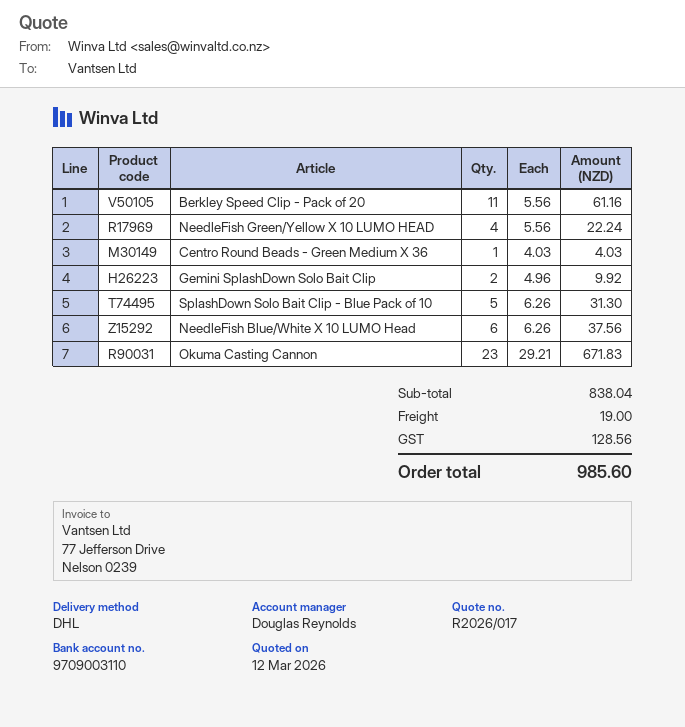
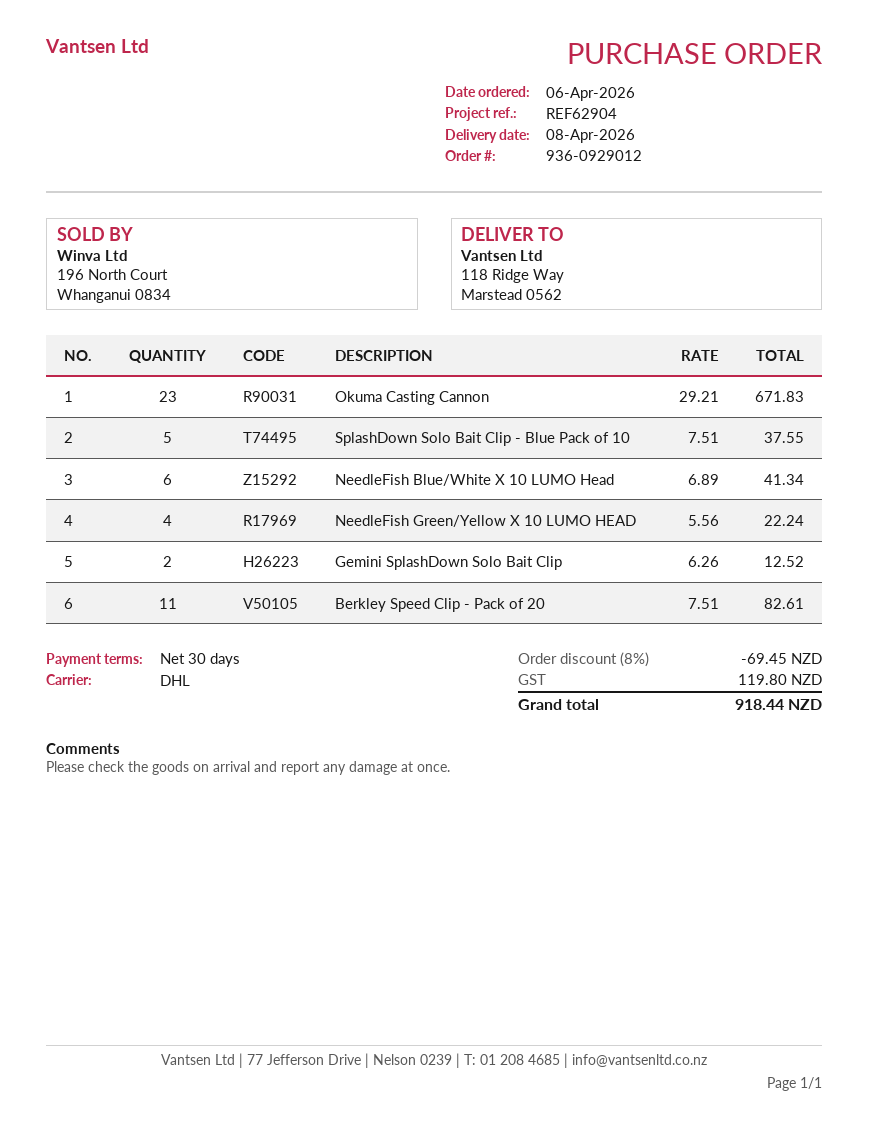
Berkley Speed Clip - Pack of 20: 11 x 5.56 = 61.16 -> 11 x 7.51 = 82.61
Centro Round Beads - Green Medium X 36: 1 x 4.03 = 4.03 -> none
Gemini SplashDown Solo Bait Clip: 2 x 4.96 = 9.92 -> 2 x 6.26 = 12.52
SplashDown Solo Bait Clip - Blue Pack of 10: 5 x 6.26 = 31.30 -> 5 x 7.51 = 37.55
NeedleFish Blue/White X 10 LUMO Head: 6 x 6.26 = 37.56 -> 6 x 6.89 = 41.34
discount: none -> 8% = 69.45
shipping: 19.00 -> none
tax: 128.56 -> 119.80
total: 985.60 -> 918.44

